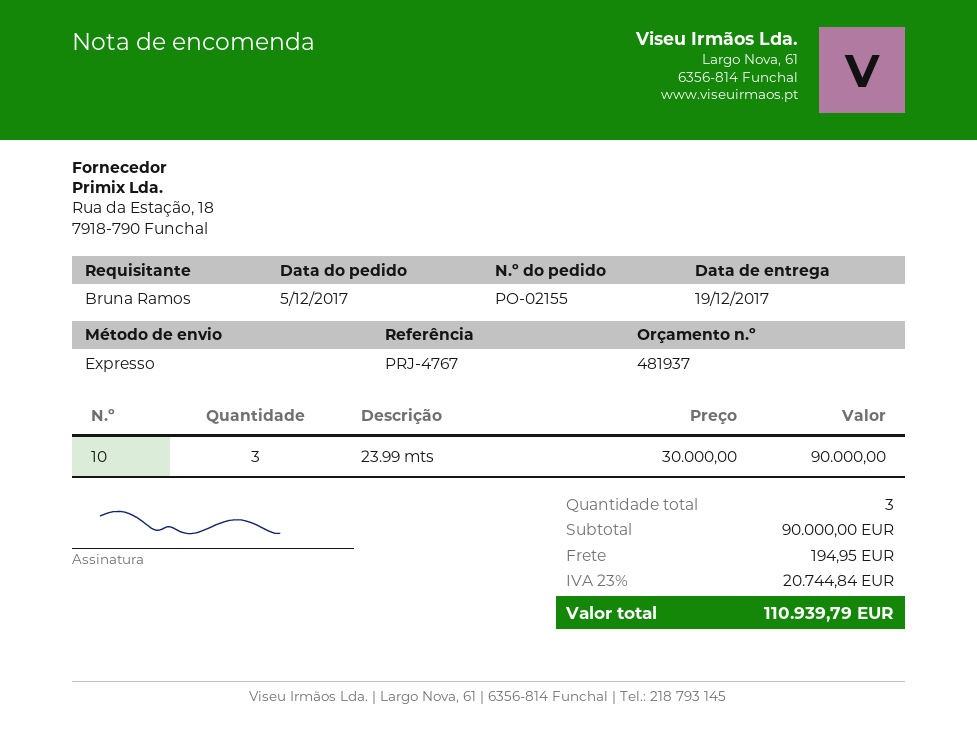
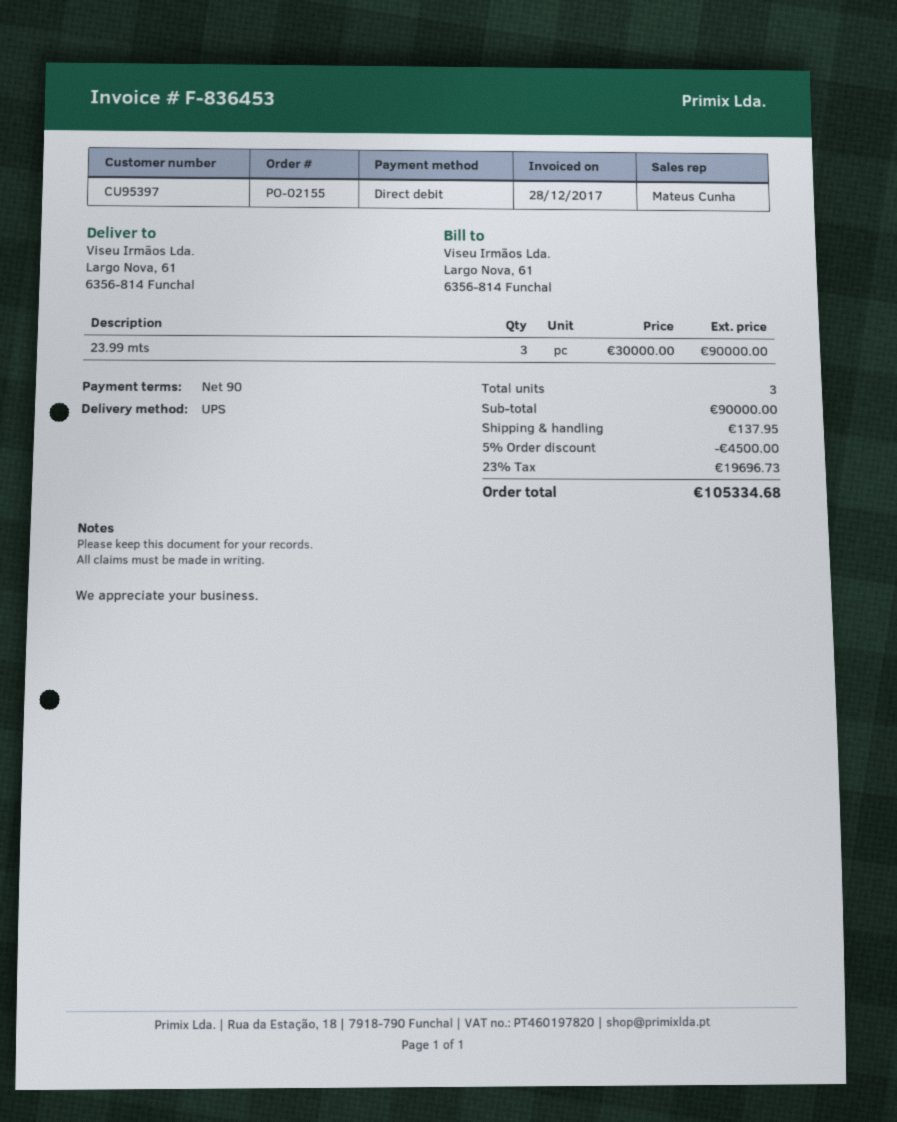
shipping method: express -> UPS
discount: none -> 5% = 4500.00
shipping: 194.95 -> 137.95
tax: 23% = 20744.84 -> 23% = 19696.73
total: 110939.79 -> 105334.68

